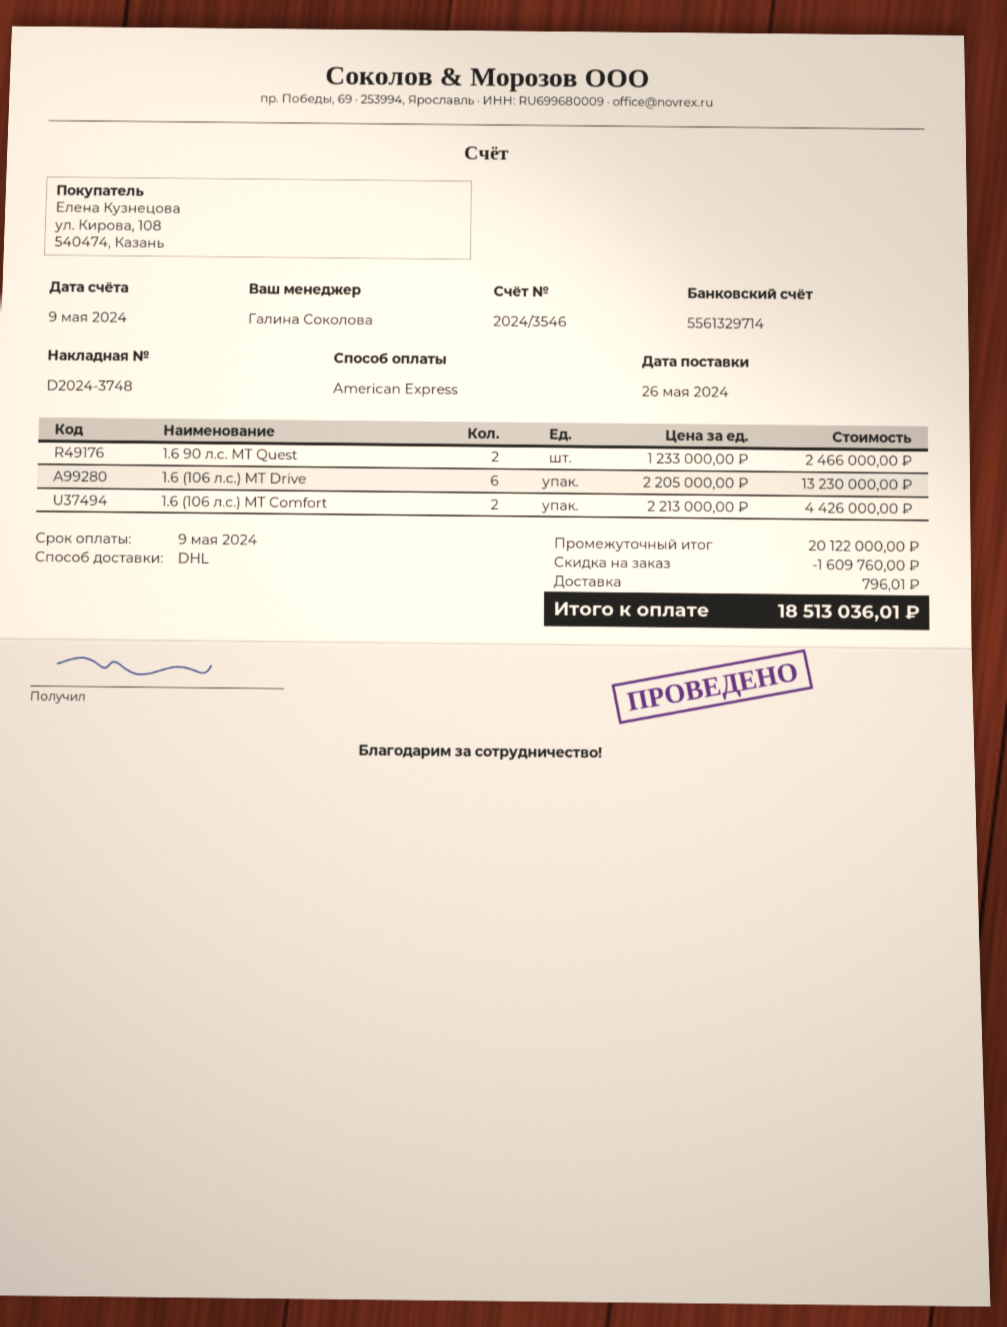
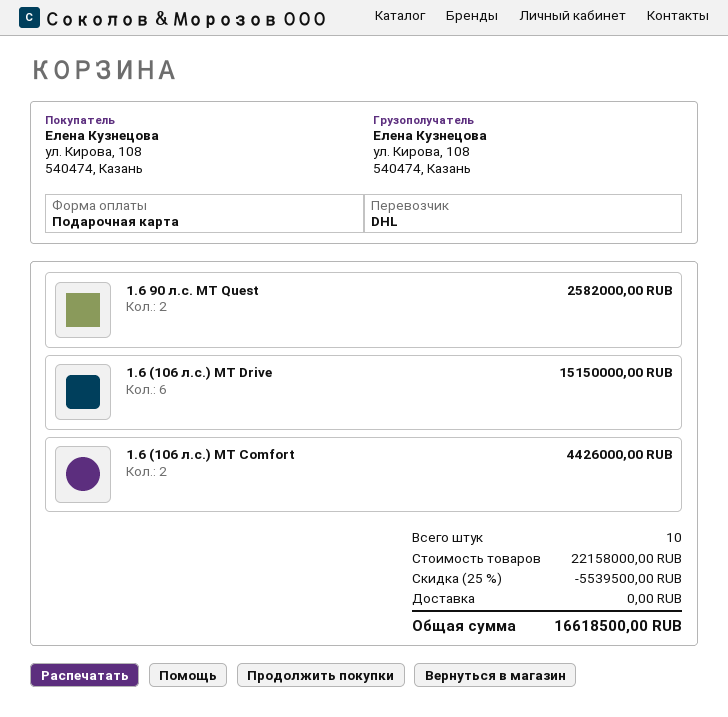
payment method: American Express -> gift card
1.6 90 л.с. MT Quest: 2 for 2466000.00 -> 2 for 2582000.00
1.6 (106 л.с.) MT Drive: 6 for 13230000.00 -> 6 for 15150000.00
subtotal: 20122000.00 -> 22158000.00
discount: 1609760.00 -> 5539500.00
shipping: 796.01 -> 0.00
total: 18513036.01 -> 16618500.00

